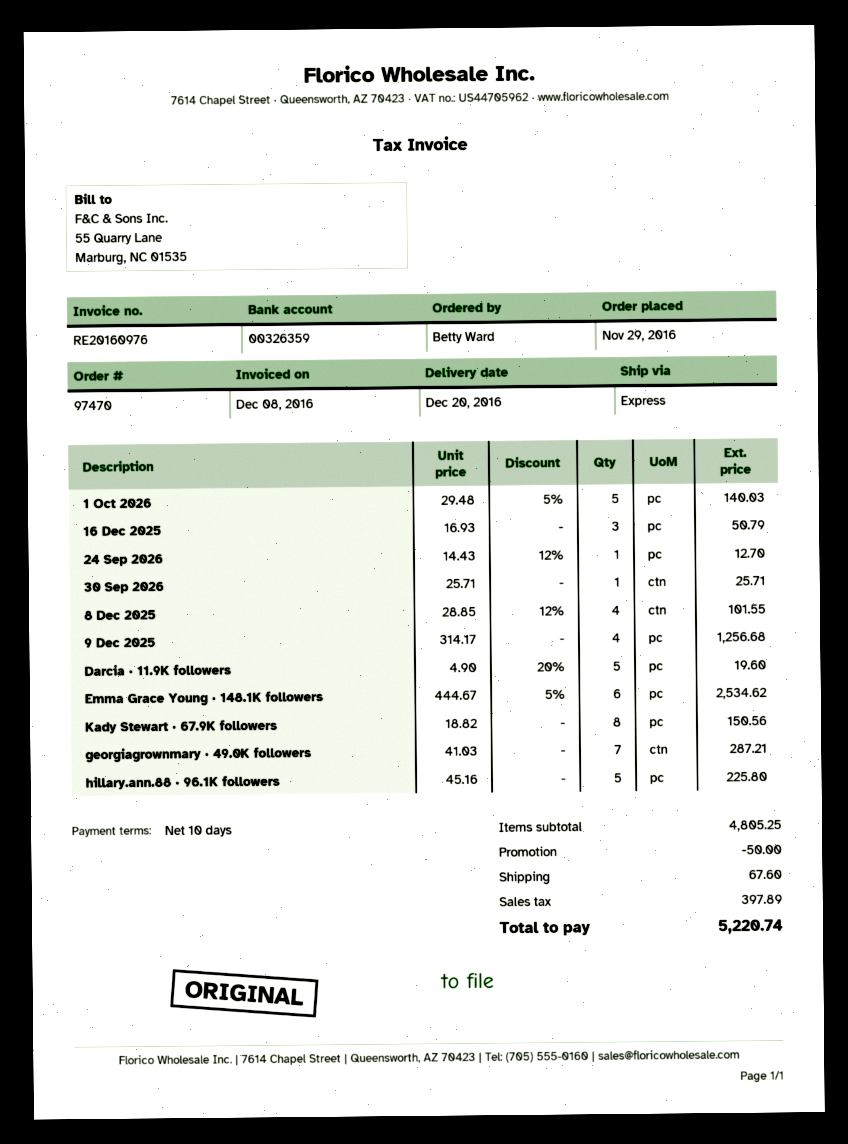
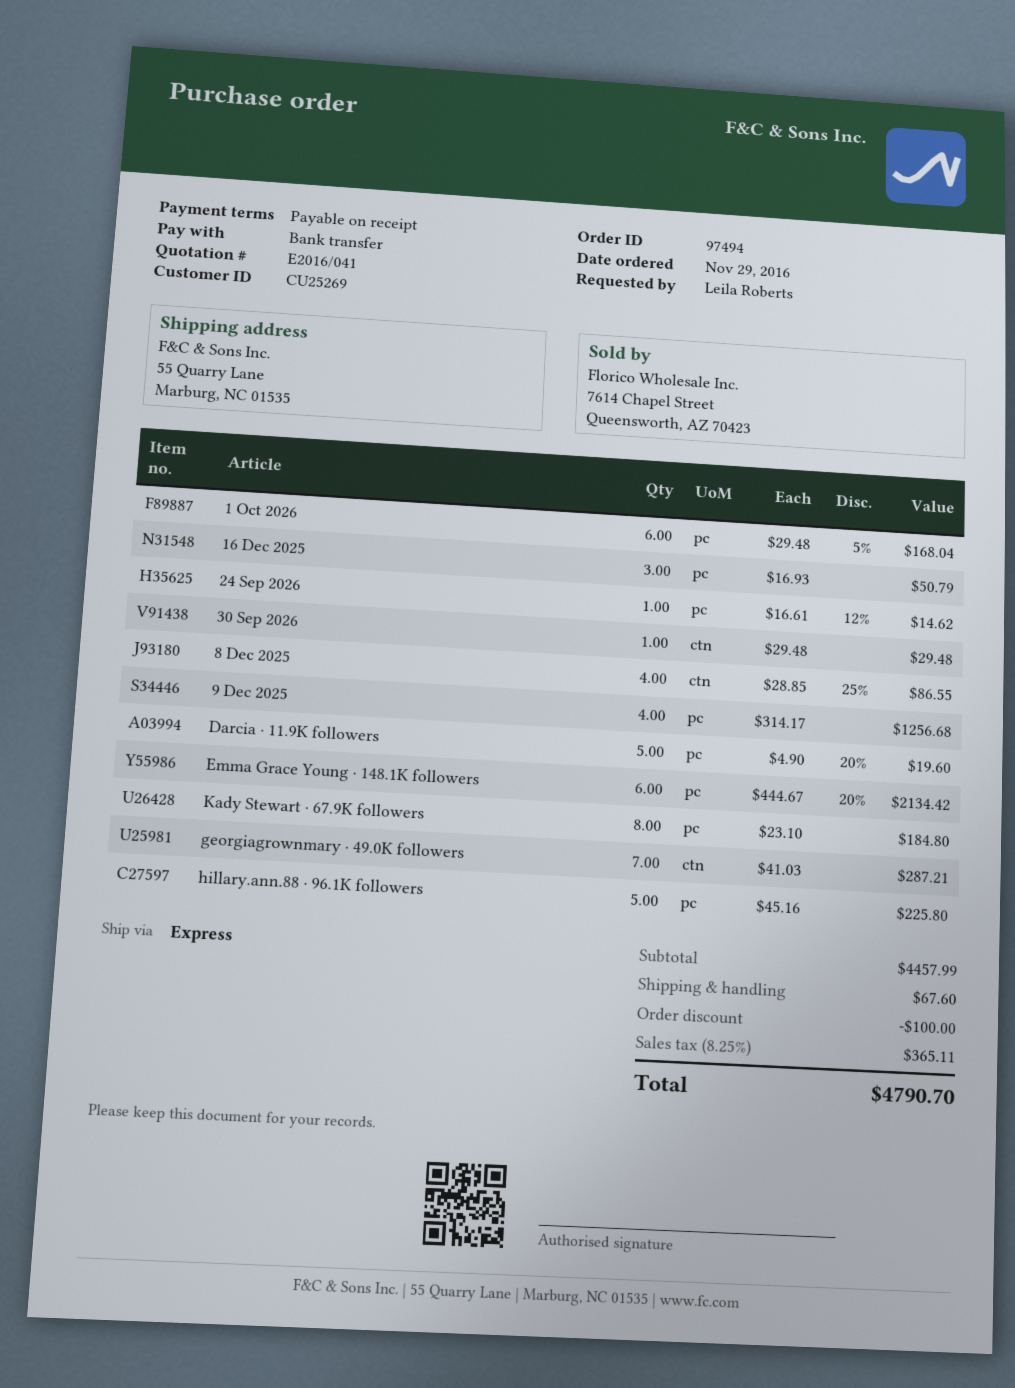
order number: 97470 -> 97494
payment terms: 10 days -> on receipt
ordered by: Betty Ward -> Leila Roberts
1 Oct 2026: 5 x 29.48 - 5% = 140.03 -> 6 x 29.48 - 5% = 168.04
24 Sep 2026: 1 x 14.43 - 12% = 12.70 -> 1 x 16.61 - 12% = 14.62
30 Sep 2026: 1 x 25.71 = 25.71 -> 1 x 29.48 = 29.48
8 Dec 2025: 4 x 28.85 - 12% = 101.55 -> 4 x 28.85 - 25% = 86.55
Emma Grace Young · 148.1K followers: 6 x 444.67 - 5% = 2534.62 -> 6 x 444.67 - 20% = 2134.42
Kady Stewart · 67.9K followers: 8 x 18.82 = 150.56 -> 8 x 23.10 = 184.80
subtotal: 4805.25 -> 4457.99
discount: 50.00 -> 100.00
tax: 397.89 -> 365.11
total: 5220.74 -> 4790.70

